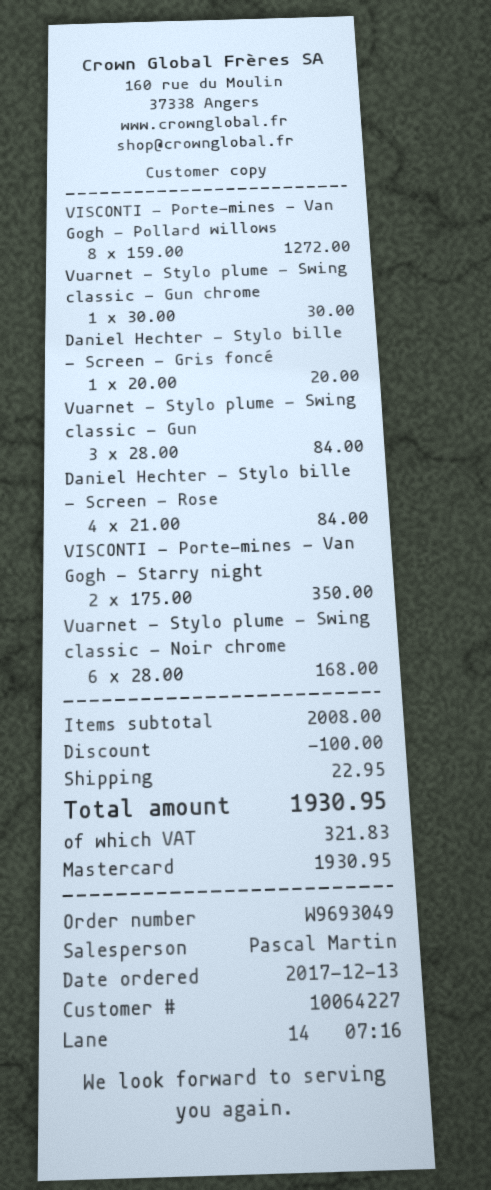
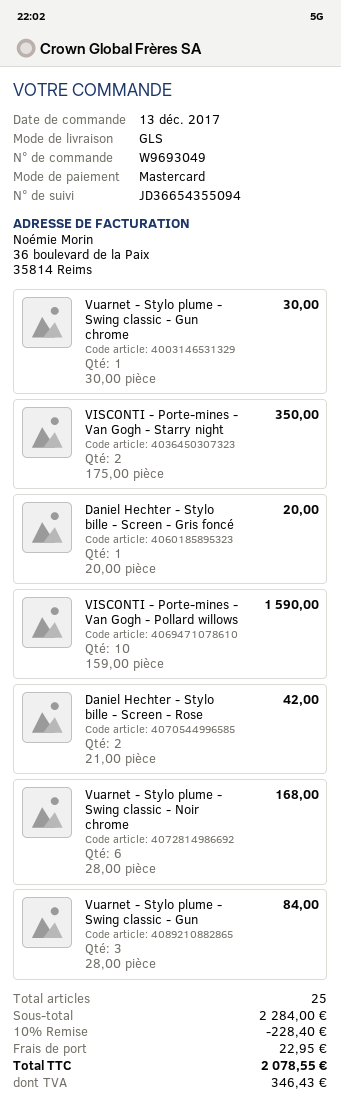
VISCONTI - Porte-mines - Van Gogh - Pollard willows: 8 x 159.00 = 1272.00 -> 10 x 159.00 = 1590.00
Daniel Hechter - Stylo bille - Screen - Rose: 4 x 21.00 = 84.00 -> 2 x 21.00 = 42.00
subtotal: 2008.00 -> 2284.00
discount: 100.00 -> 228.40
tax: 321.83 -> 346.43
total: 1930.95 -> 2078.55

